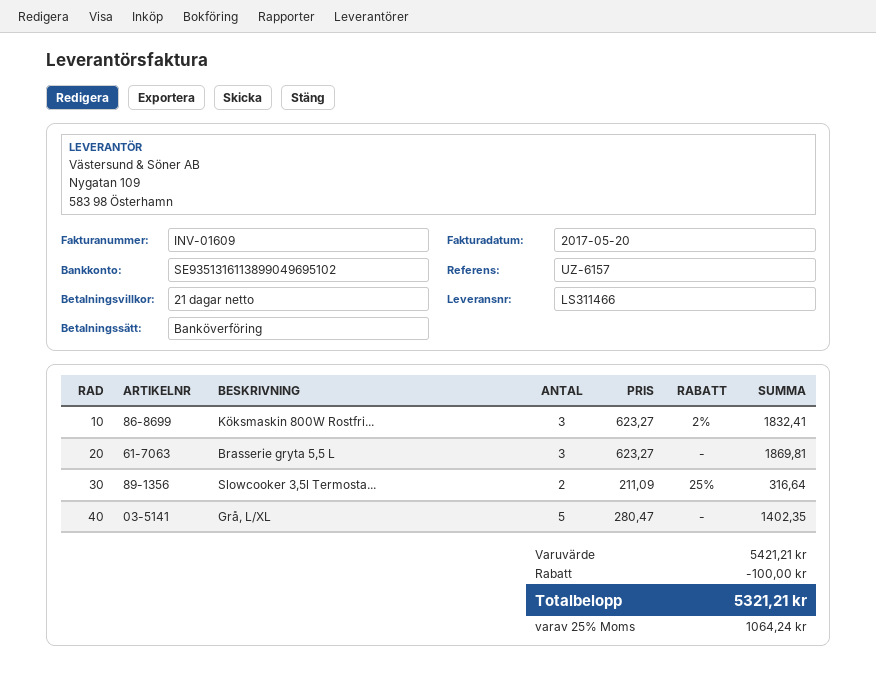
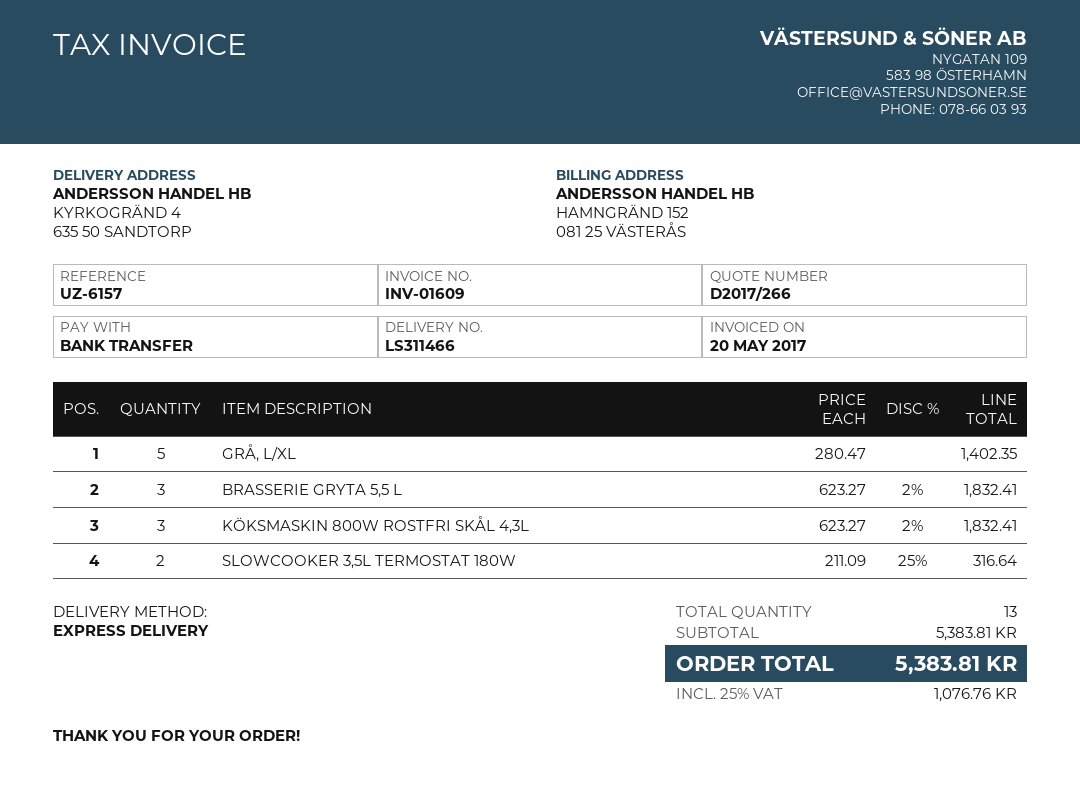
Brasserie gryta 5,5 L: 3 x 623.27 = 1869.81 -> 3 x 623.27 - 2% = 1832.41
subtotal: 5421.21 -> 5383.81
discount: 100.00 -> none
tax: 25% = 1064.24 -> 25% = 1076.76
total: 5321.21 -> 5383.81

